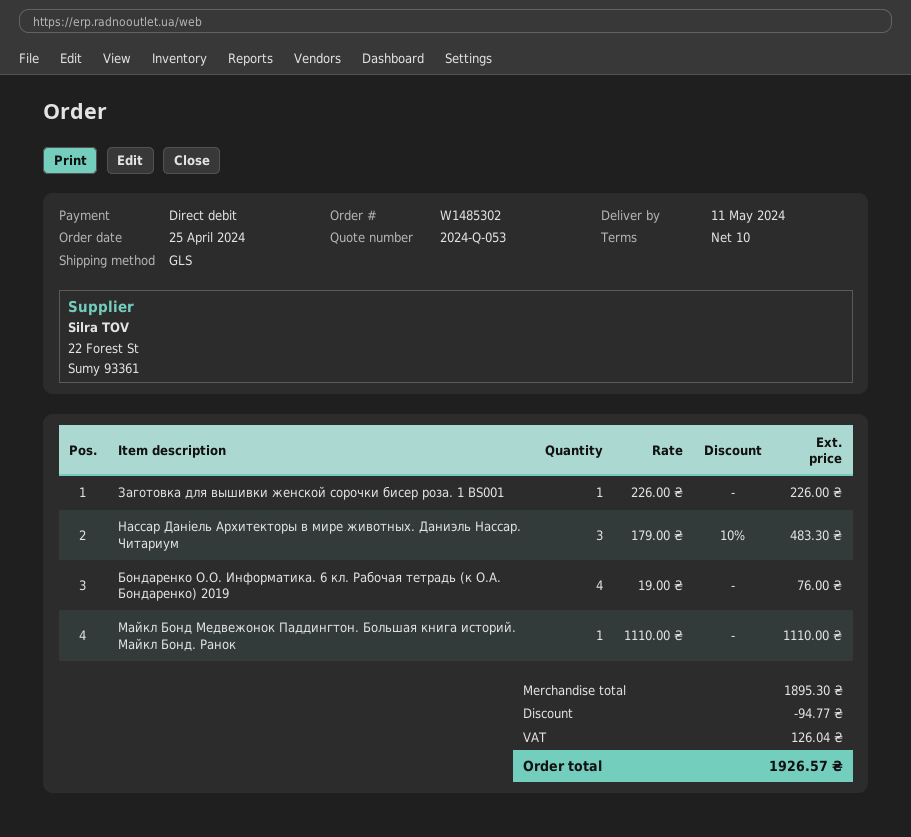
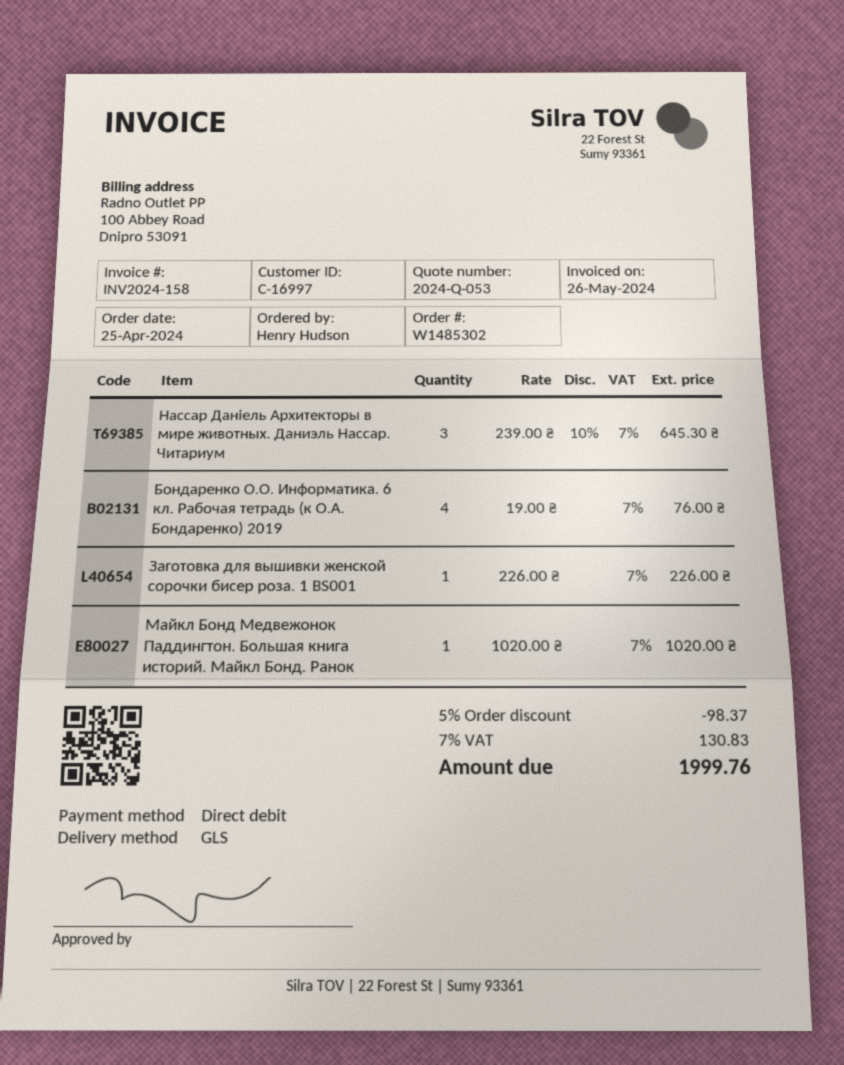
Нассар Даніель Архитекторы в мире животных. Даниэль Нассар. Читариум: 3 x 179.00 - 10% = 483.30 -> 3 x 239.00 - 10% = 645.30
Майкл Бонд Медвежонок Паддингтон. Большая книга историй. Майкл Бонд. Ранок: 1 x 1110.00 = 1110.00 -> 1 x 1020.00 = 1020.00
discount: 94.77 -> 98.37
tax: 126.04 -> 130.83
total: 1926.57 -> 1999.76

